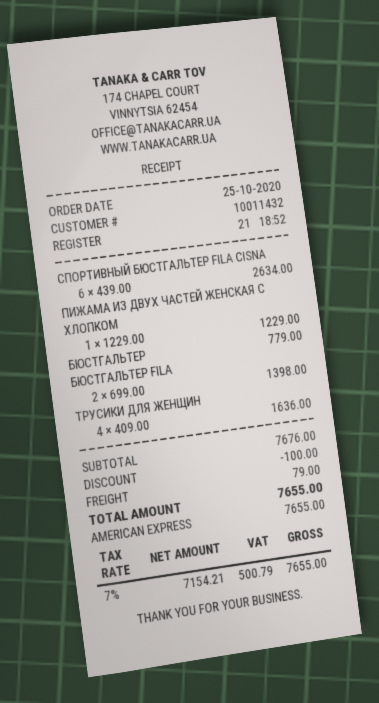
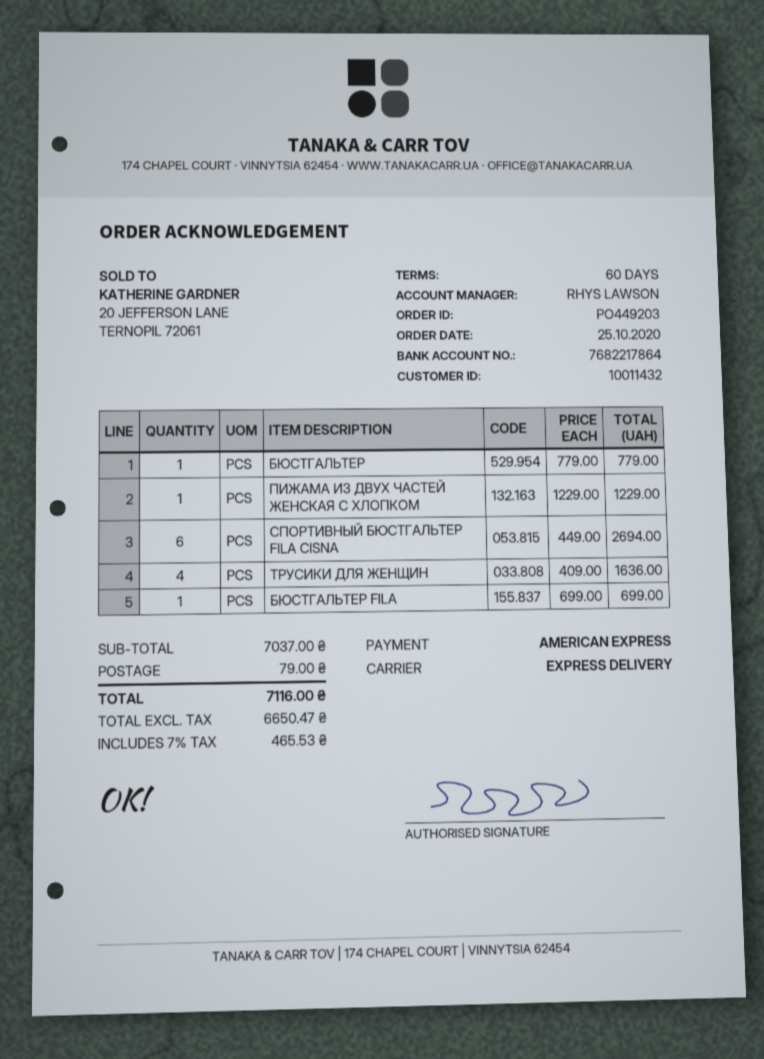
СПОРТИВНЫЙ БЮСТГАЛЬТЕР FILA CISNA: 6 x 439.00 = 2634.00 -> 6 x 449.00 = 2694.00
БЮСТГАЛЬТЕР FILA: 2 x 699.00 = 1398.00 -> 1 x 699.00 = 699.00
subtotal: 7676.00 -> 7037.00
discount: 100.00 -> none
net: 7154.21 -> 6650.47
tax: 7% = 500.79 -> 7% = 465.53
total: 7655.00 -> 7116.00

